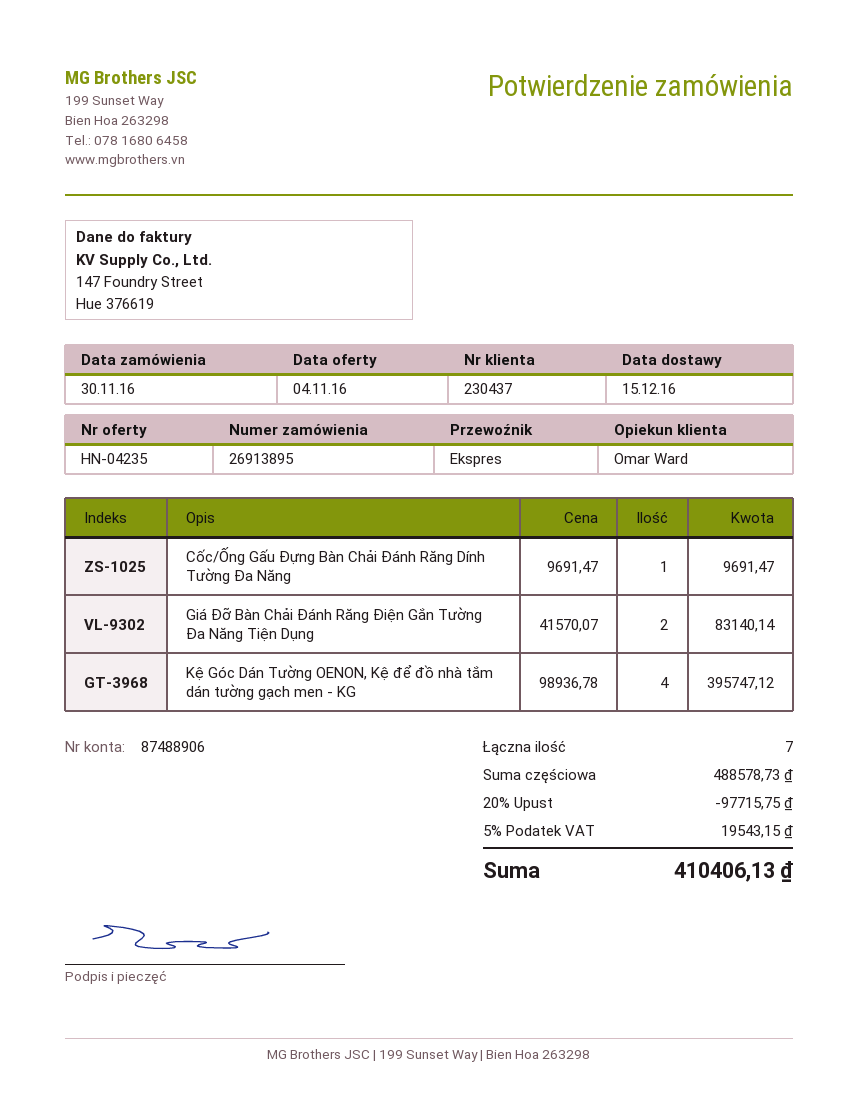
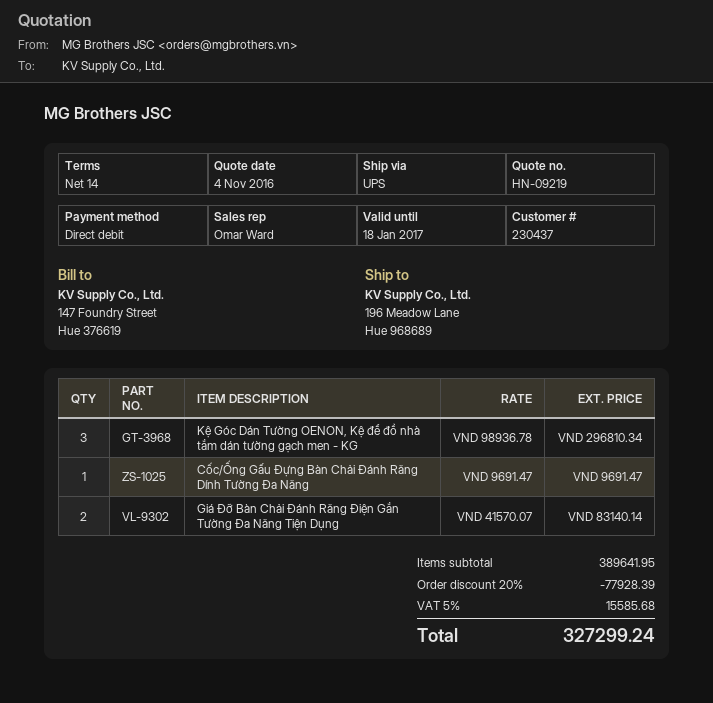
quote number: HN-04235 -> HN-09219
shipping method: express -> UPS
Kệ Góc Dán Tường OENON, Kệ để đồ nhà tắm dán tường gạch men - KG: 4 x 98936.78 = 395747.12 -> 3 x 98936.78 = 296810.34
subtotal: 488578.73 -> 389641.95
discount: 20% = 97715.75 -> 20% = 77928.39
tax: 5% = 19543.15 -> 5% = 15585.68
total: 410406.13 -> 327299.24

